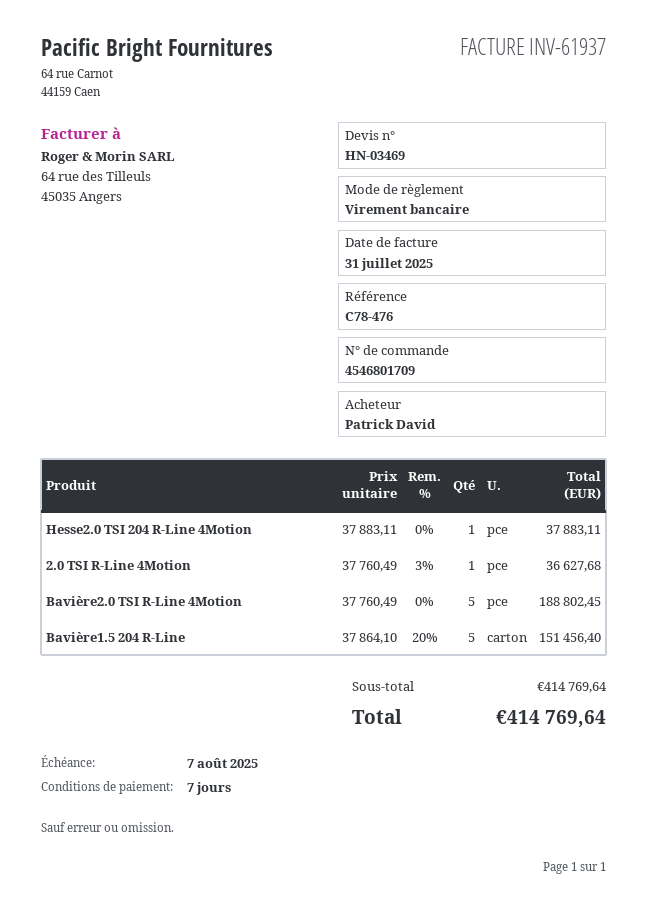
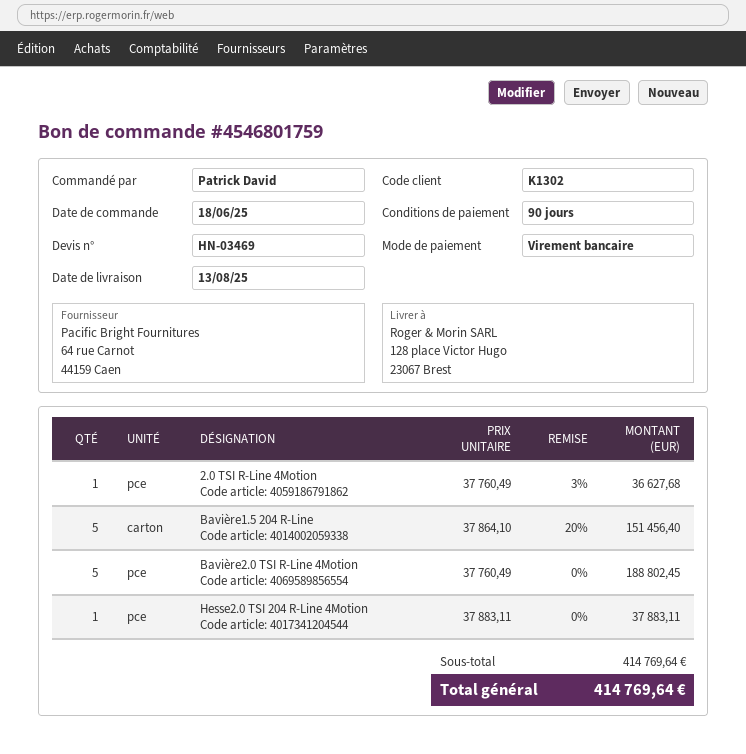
order number: 4546801709 -> 4546801759
payment terms: 7 days -> 90 days

